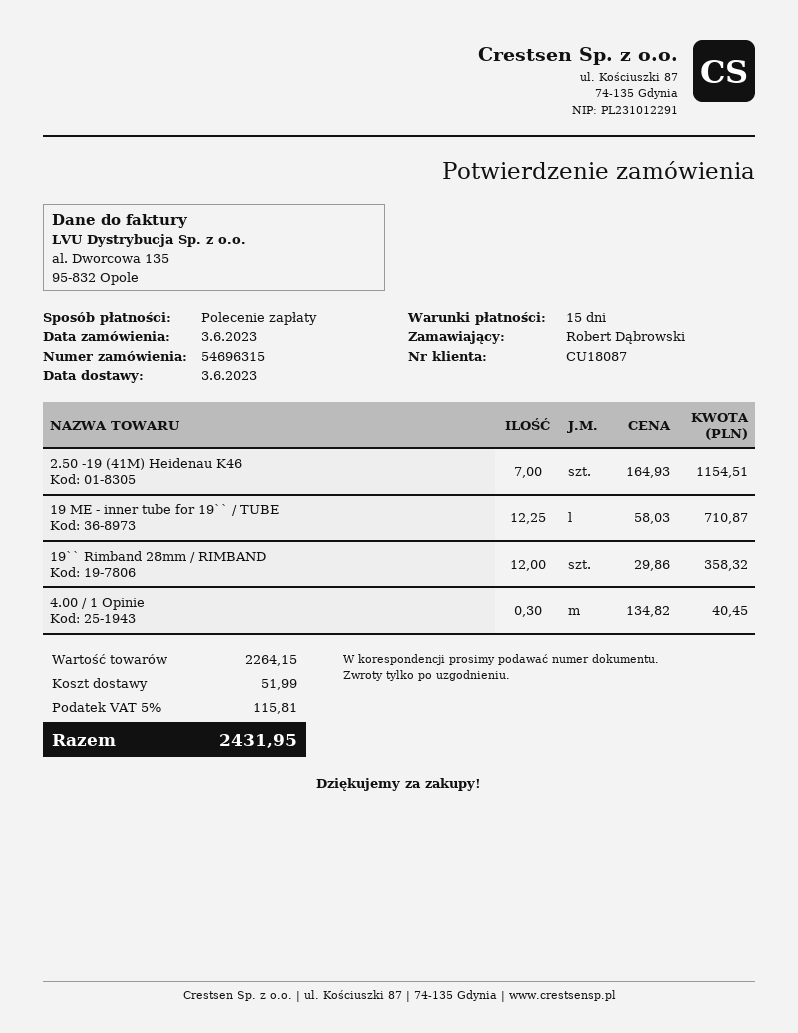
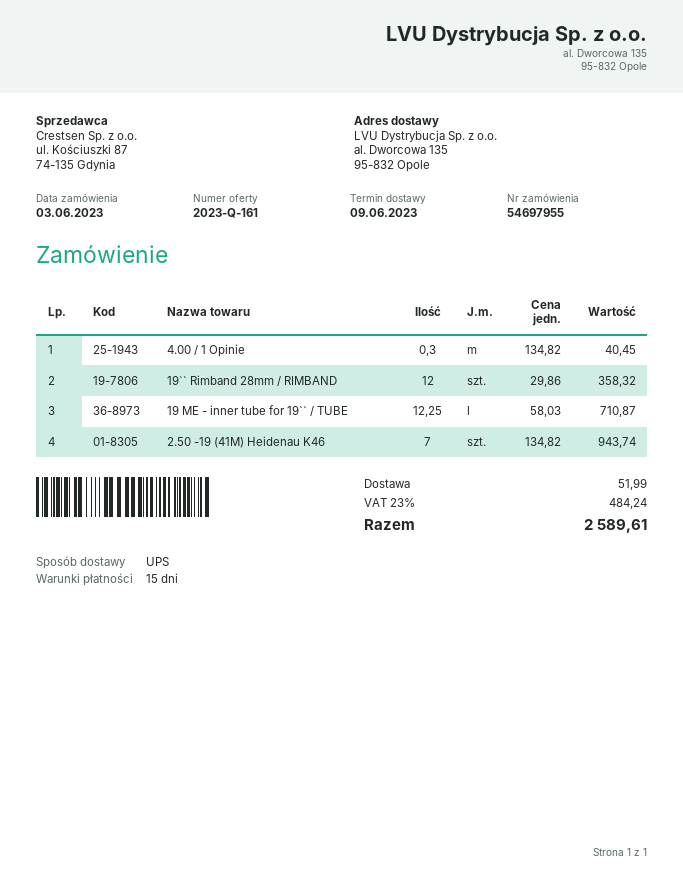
order number: 54696315 -> 54697955
delivery date: 2023-06-03 -> 2023-06-09
2.50 -19 (41M) Heidenau K46: 7 x 164.93 = 1154.51 -> 7 x 134.82 = 943.74
tax: 5% = 115.81 -> 23% = 484.24
total: 2431.95 -> 2589.61

